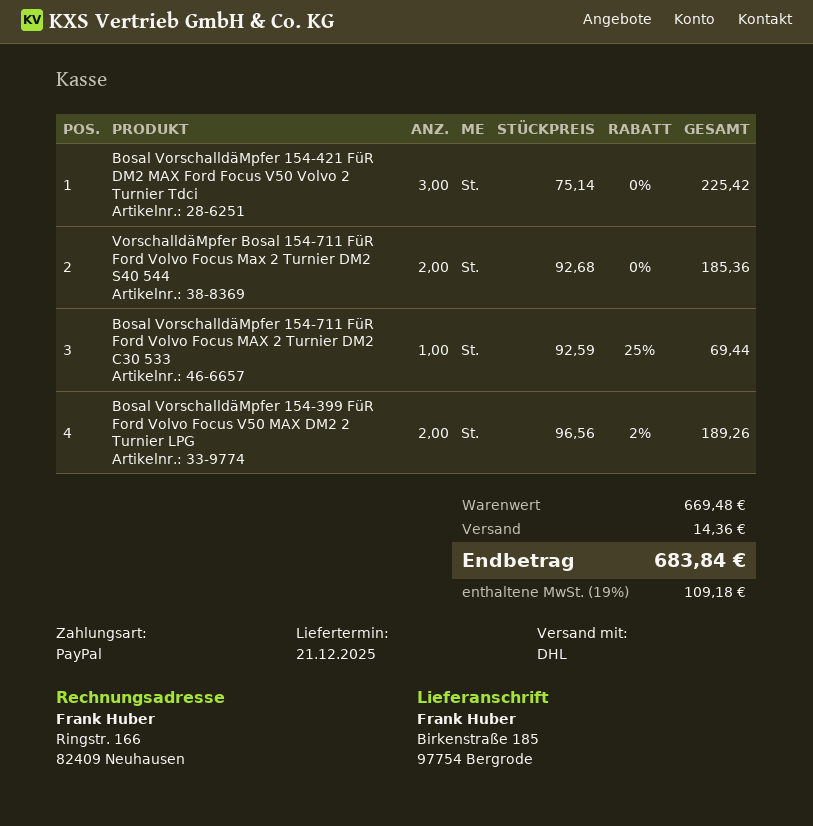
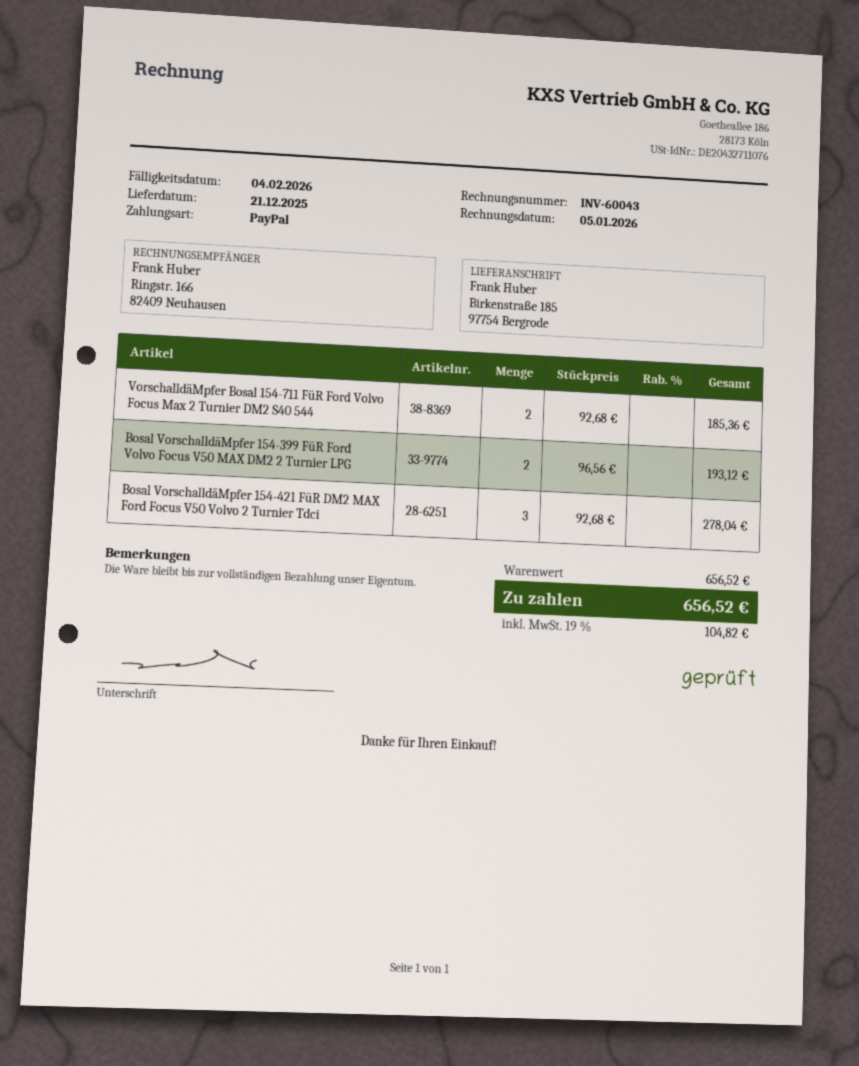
Bosal VorschalldäMpfer 154-421 FüR DM2 MAX Ford Focus V50 Volvo 2 Turnier Tdci: 3 x 75.14 = 225.42 -> 3 x 92.68 = 278.04
Bosal VorschalldäMpfer 154-711 FüR Ford Volvo Focus MAX 2 Turnier DM2 C30 533: 1 x 92.59 - 25% = 69.44 -> none
Bosal VorschalldäMpfer 154-399 FüR Ford Volvo Focus V50 MAX DM2 2 Turnier LPG: 2 x 96.56 - 2% = 189.26 -> 2 x 96.56 = 193.12
subtotal: 669.48 -> 656.52
shipping: 14.36 -> none
tax: 19% = 109.18 -> 19% = 104.82
total: 683.84 -> 656.52

